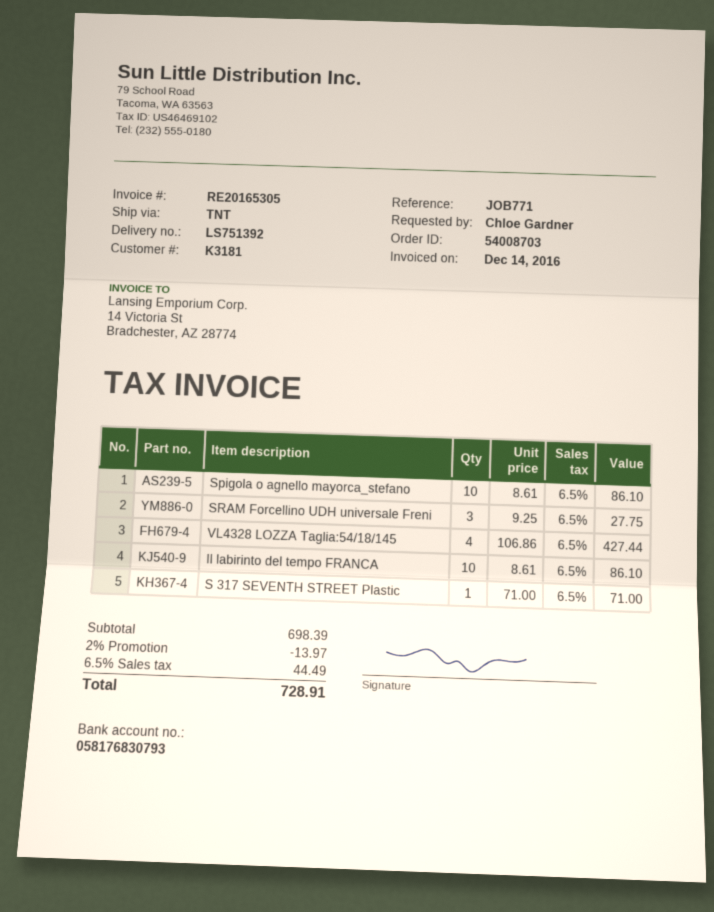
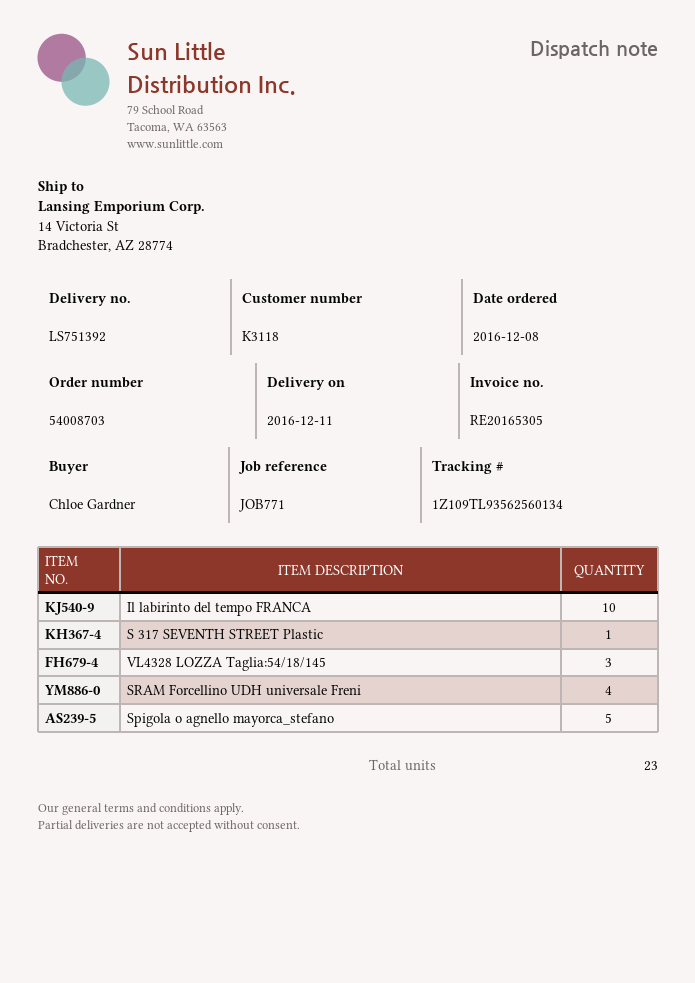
customer number: K3181 -> K3118
Spigola o agnello mayorca_stefano: 10 -> 5
SRAM Forcellino UDH universale Freni: 3 -> 4
VL4328 LOZZA Taglia:54/18/145: 4 -> 3

